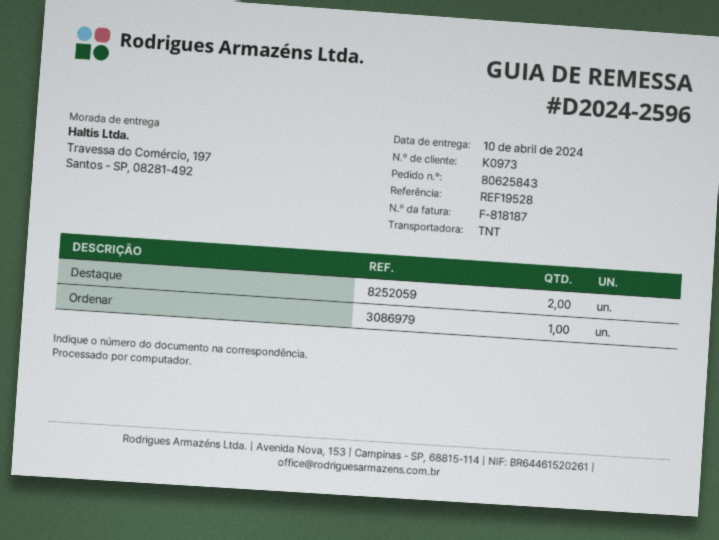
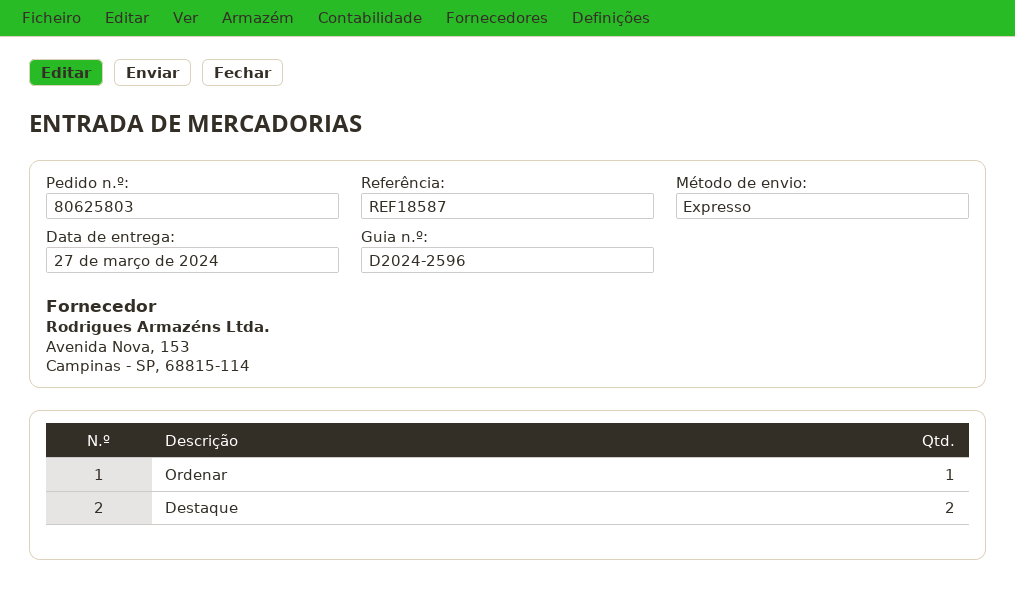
order number: 80625843 -> 80625803
delivery date: 2024-04-10 -> 2024-03-27
reference: REF19528 -> REF18587
shipping method: TNT -> express

